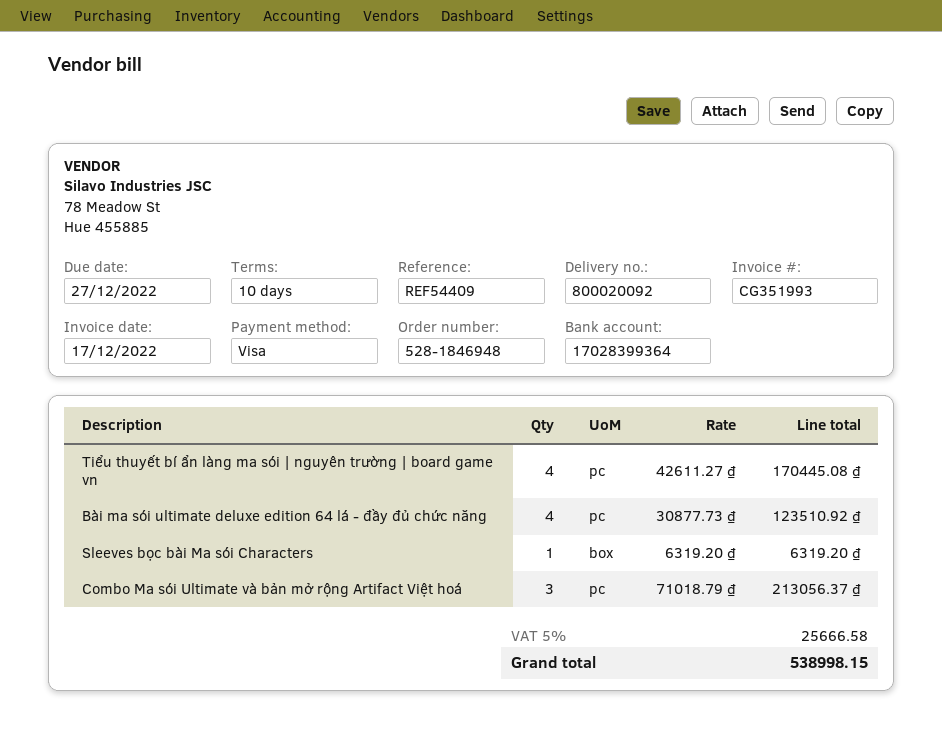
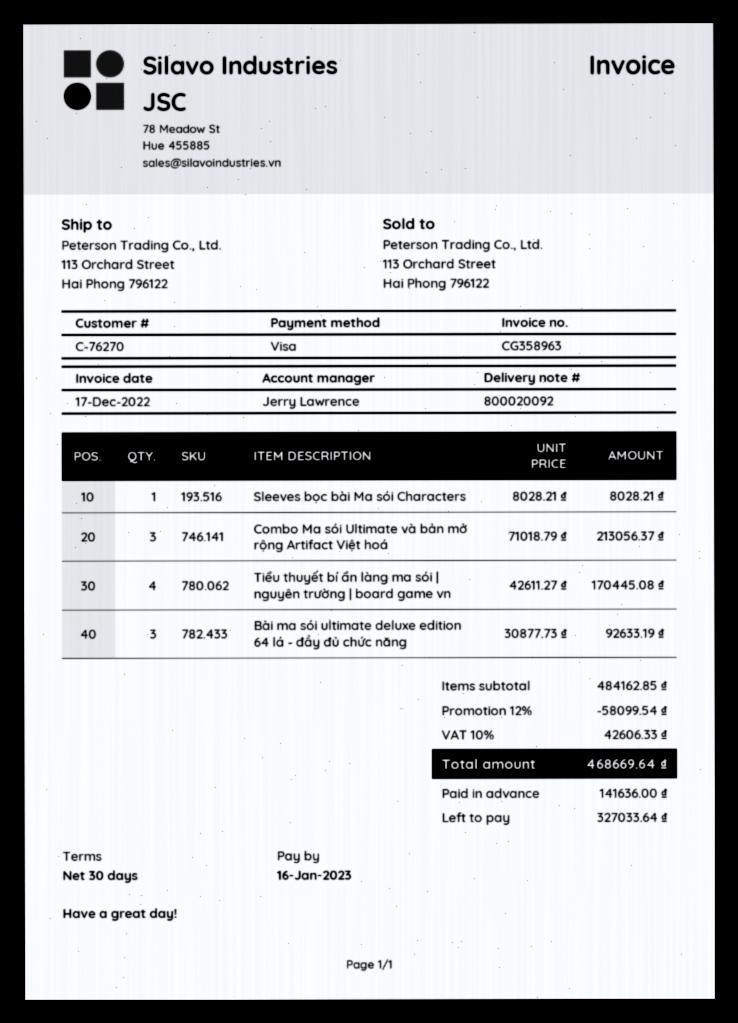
invoice number: CG351993 -> CG358963
payment terms: 10 days -> 30 days
due date: 2022-12-27 -> 2023-01-16
Bài ma sói ultimate deluxe edition 64 lá - đầy đủ chức năng: 4 x 30877.73 = 123510.92 -> 3 x 30877.73 = 92633.19
Sleeves bọc bài Ma sói Characters: 1 x 6319.20 = 6319.20 -> 1 x 8028.21 = 8028.21
discount: none -> 12% = 58099.54
tax: 5% = 25666.58 -> 10% = 42606.33
total: 538998.15 -> 468669.64

